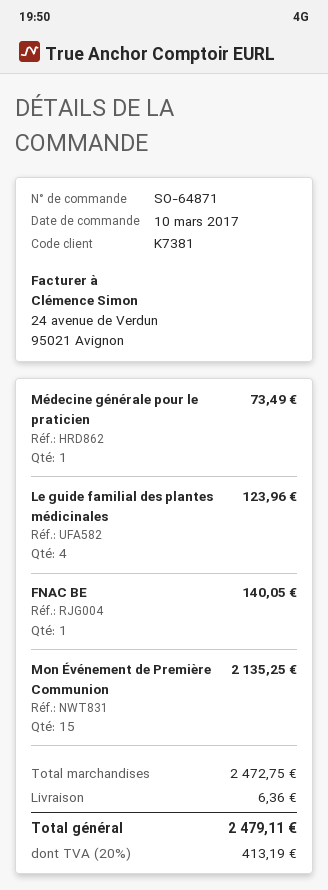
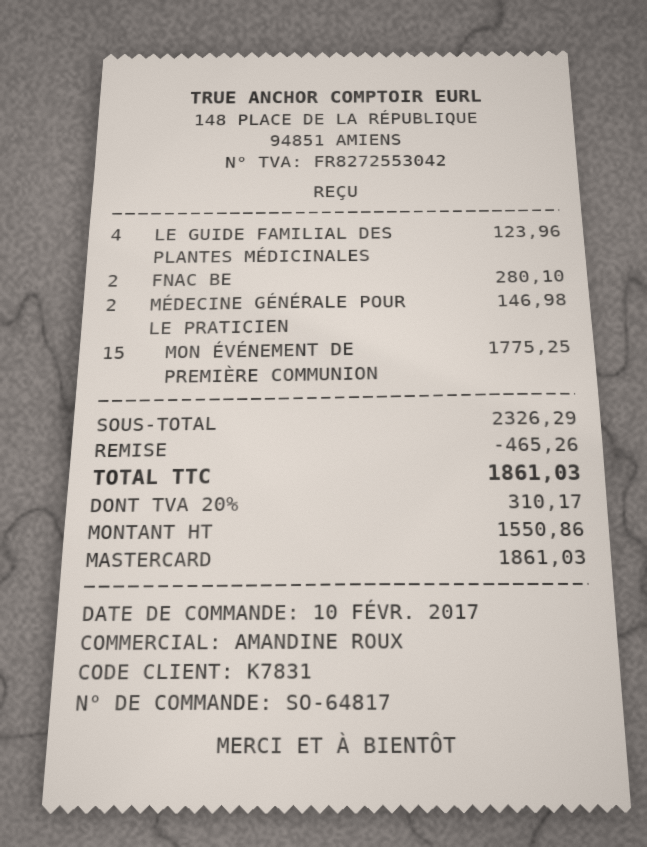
order number: SO-64871 -> SO-64817
order date: 2017-03-10 -> 2017-02-10
customer number: K7381 -> K7831
Médecine générale pour le praticien: 1 for 73.49 -> 2 for 146.98
FNAC BE: 1 for 140.05 -> 2 for 280.10
Mon Événement de Première Communion: 15 for 2135.25 -> 15 for 1775.25
subtotal: 2472.75 -> 2326.29
discount: none -> 465.26
shipping: 6.36 -> none
tax: 20% = 413.19 -> 20% = 310.17
total: 2479.11 -> 1861.03

